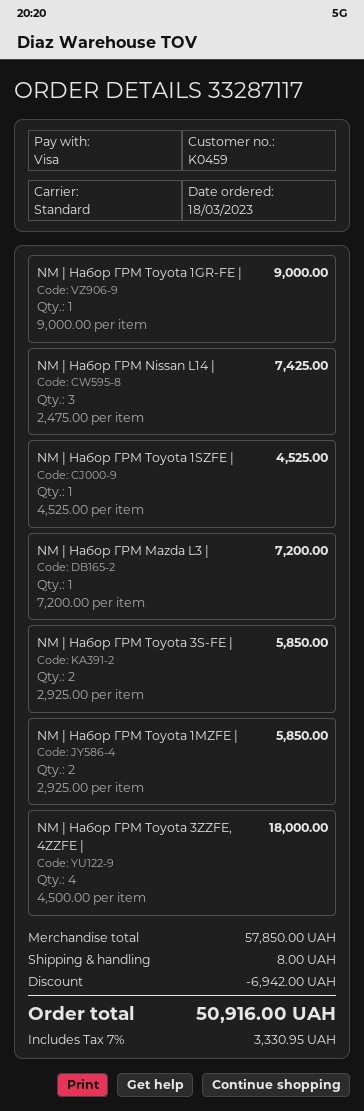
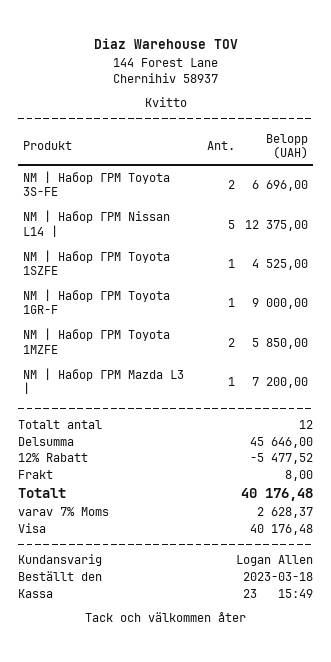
NM | Набор ГРМ Nissan L14 |: 3 for 7425.00 -> 5 for 12375.00
NM | Набор ГРМ Toyota 3S-FE |: 2 for 5850.00 -> 2 for 6696.00
NM | Набор ГРМ Toyota 3ZZFE, 4ZZFE |: 4 for 18000.00 -> none
subtotal: 57850.00 -> 45646.00
discount: 6942.00 -> 5477.52
tax: 7% = 3330.95 -> 7% = 2628.37
total: 50916.00 -> 40176.48

